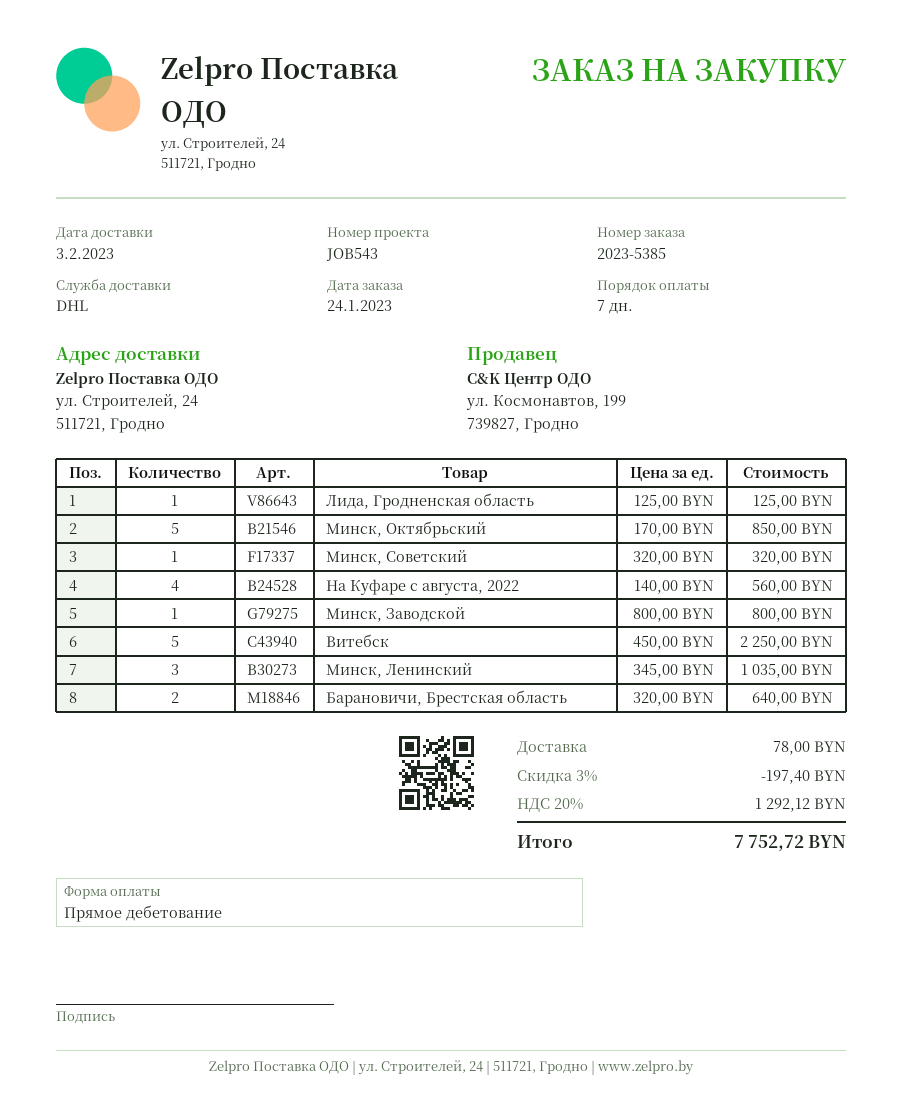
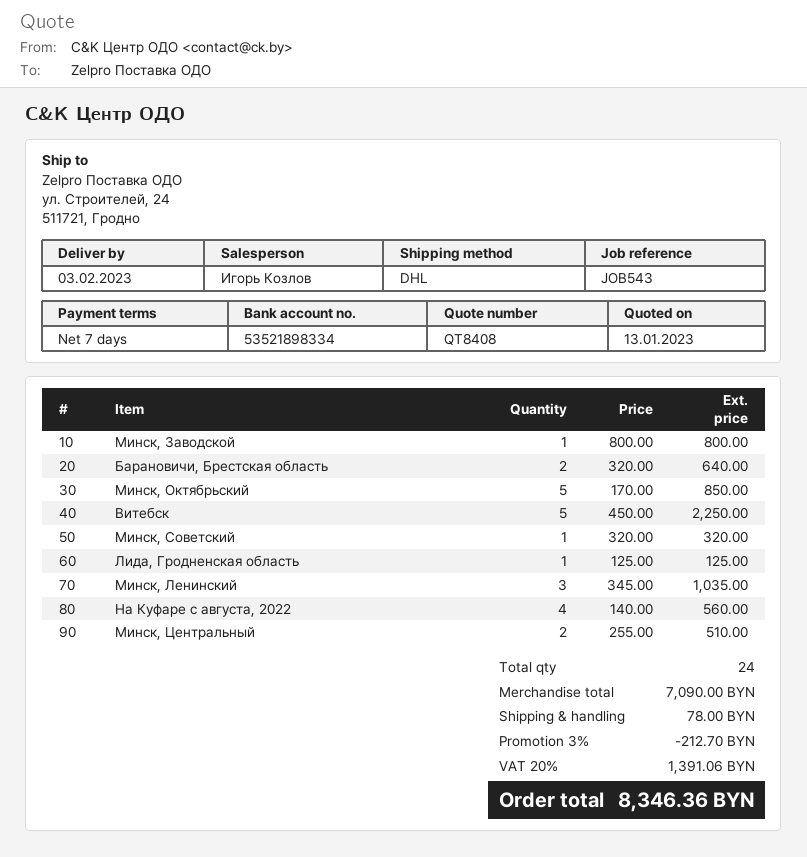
Минск, Центральный: none -> 2 x 255.00 = 510.00
discount: 3% = 197.40 -> 3% = 212.70
tax: 20% = 1292.12 -> 20% = 1391.06
total: 7752.72 -> 8346.36

